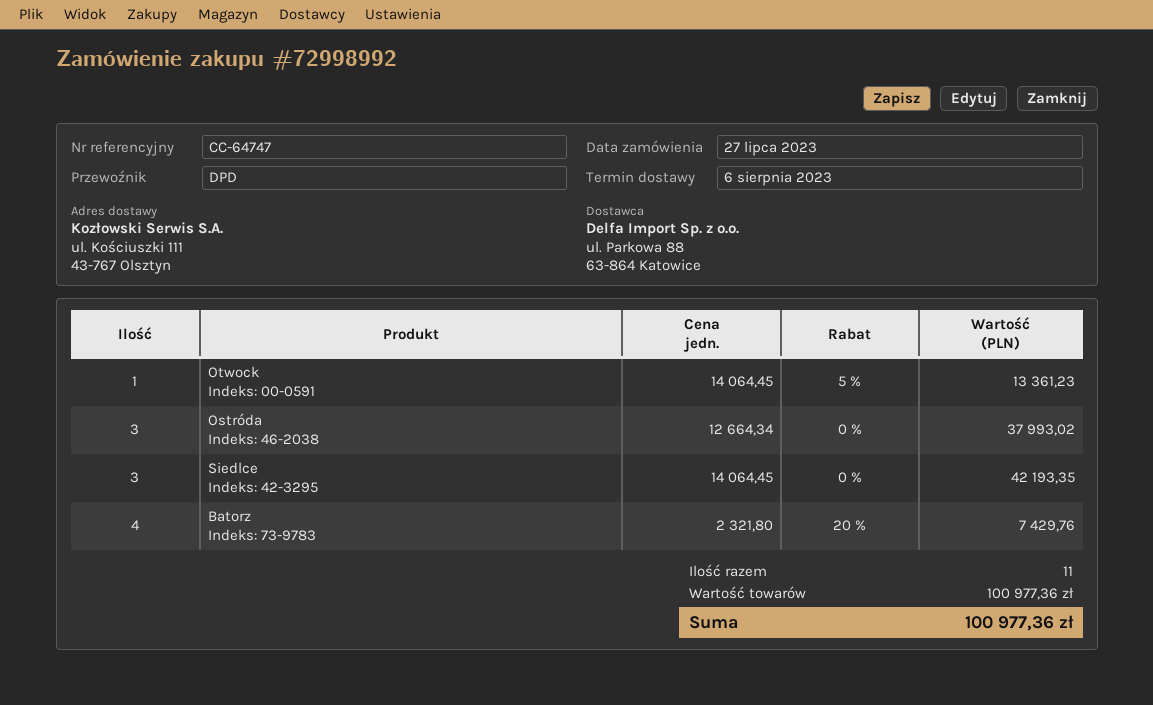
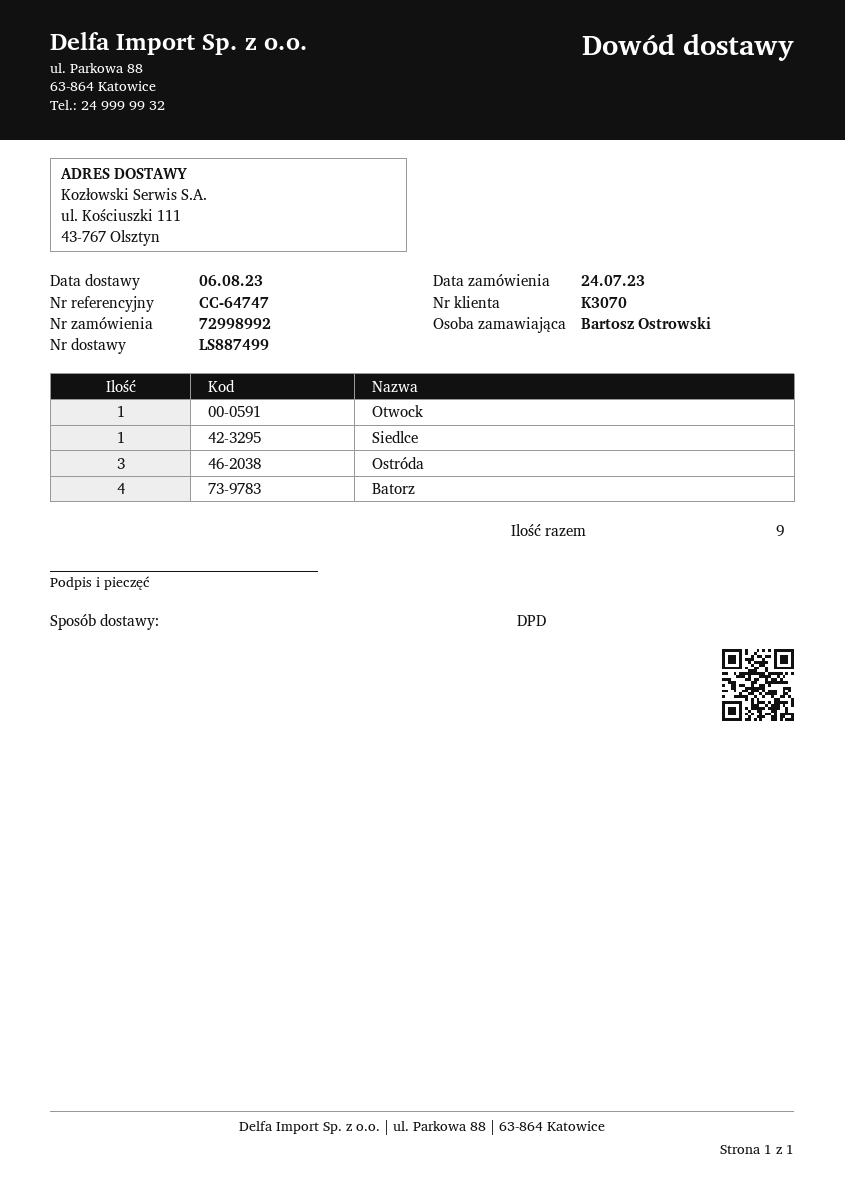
order date: 2023-07-27 -> 2023-07-24
Siedlce: 3 -> 1
total quantity: 11 -> 9

